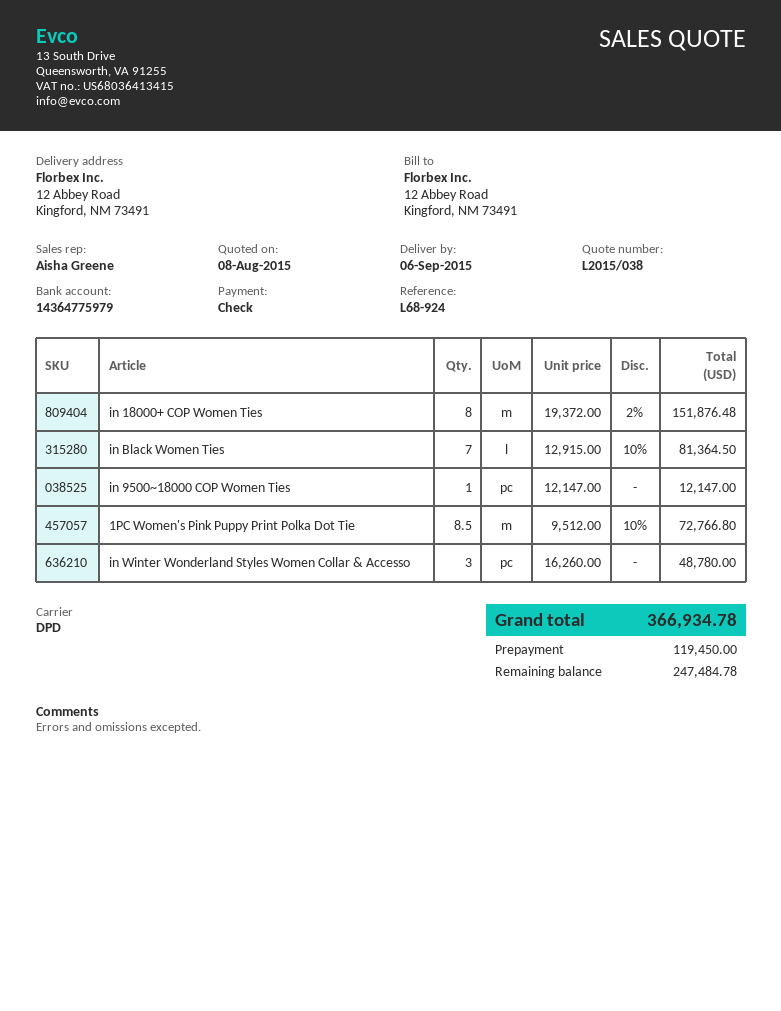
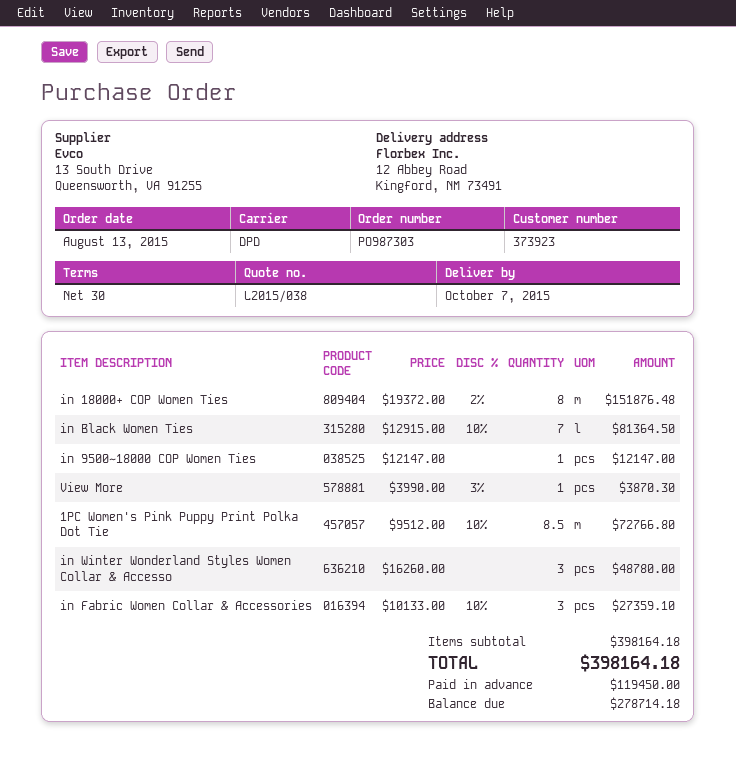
delivery date: 2015-09-06 -> 2015-10-07
View More: none -> 1 x 3990.00 - 3% = 3870.30
in Fabric Women Collar & Accessories: none -> 3 x 10133.00 - 10% = 27359.10
total: 366934.78 -> 398164.18
balance: 247484.78 -> 278714.18

